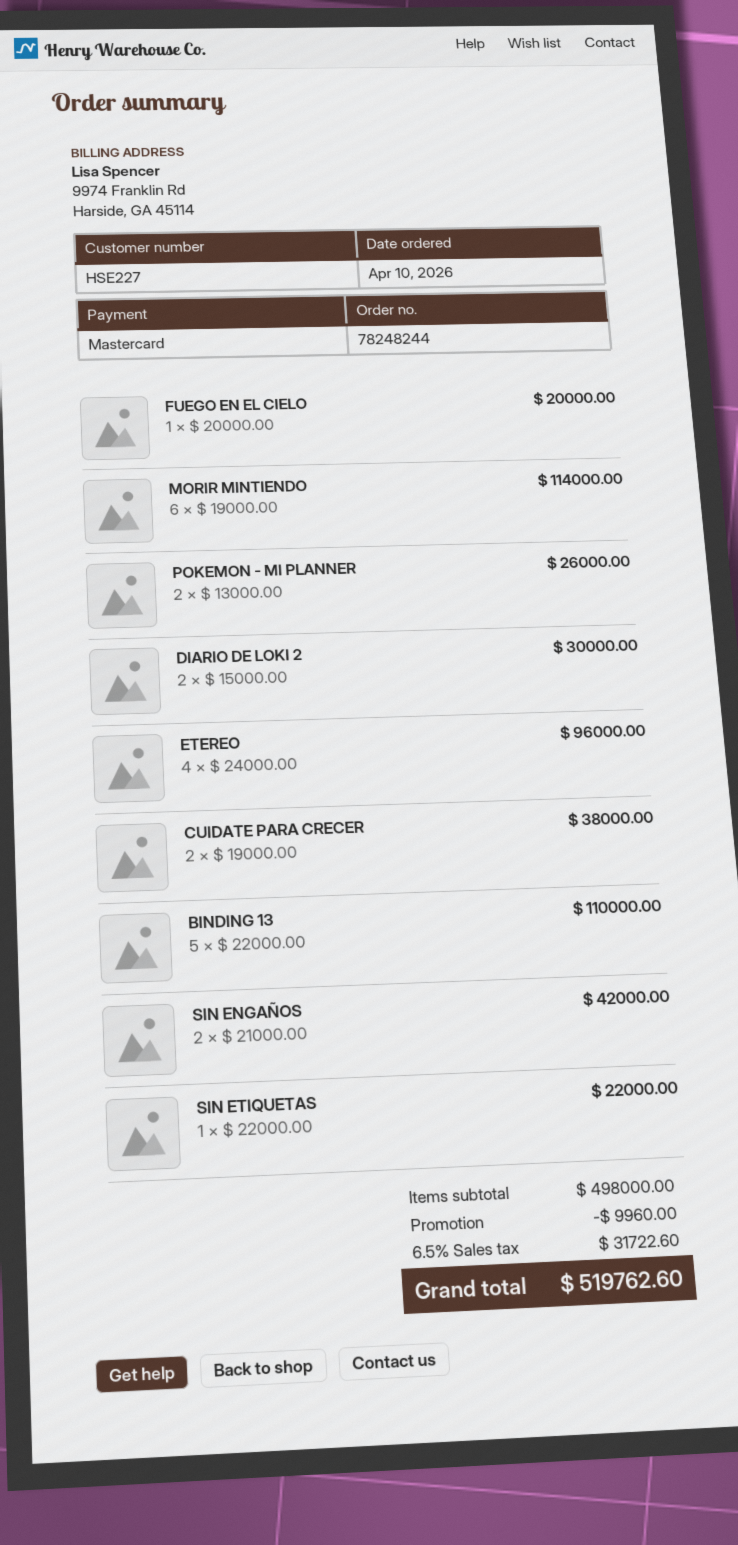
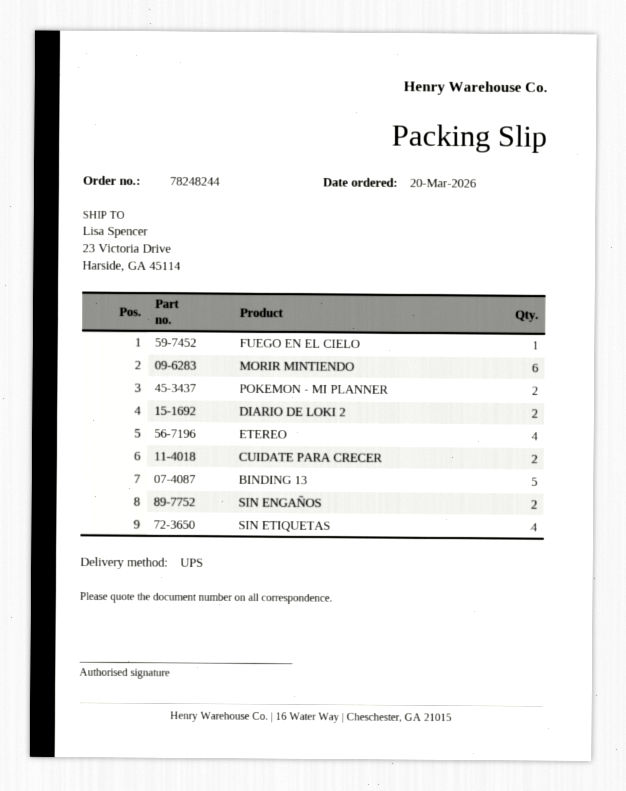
order date: 2026-04-10 -> 2026-03-20
SIN ETIQUETAS: 1 -> 4

